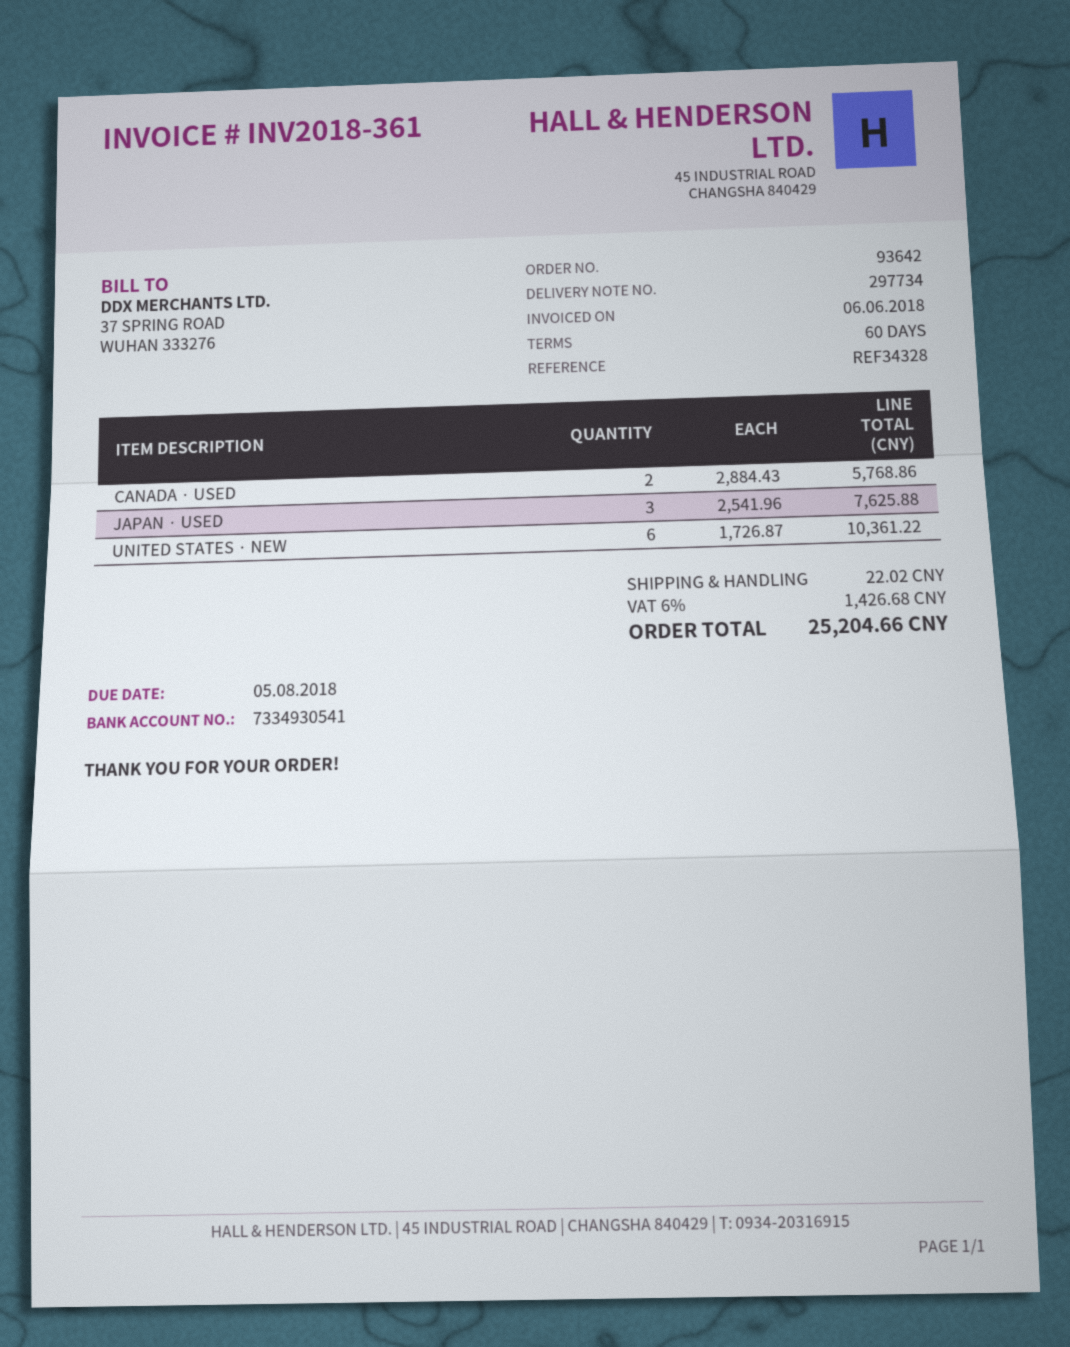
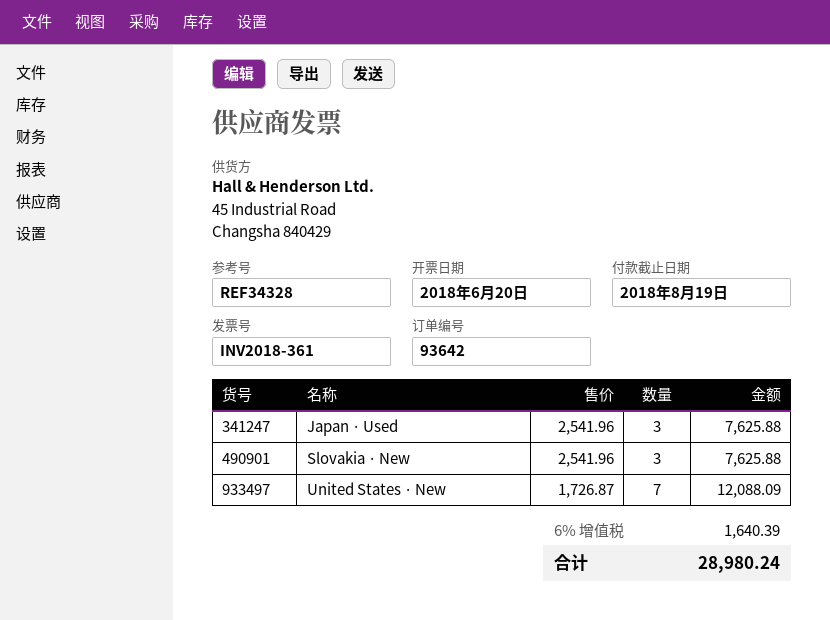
invoice date: 2018-06-06 -> 2018-06-20
due date: 2018-08-05 -> 2018-08-19
CANADA · USED: 2 x 2884.43 = 5768.86 -> none
UNITED STATES · NEW: 6 x 1726.87 = 10361.22 -> 7 x 1726.87 = 12088.09
Slovakia · New: none -> 3 x 2541.96 = 7625.88
shipping: 22.02 -> none
tax: 6% = 1426.68 -> 6% = 1640.39
total: 25204.66 -> 28980.24

